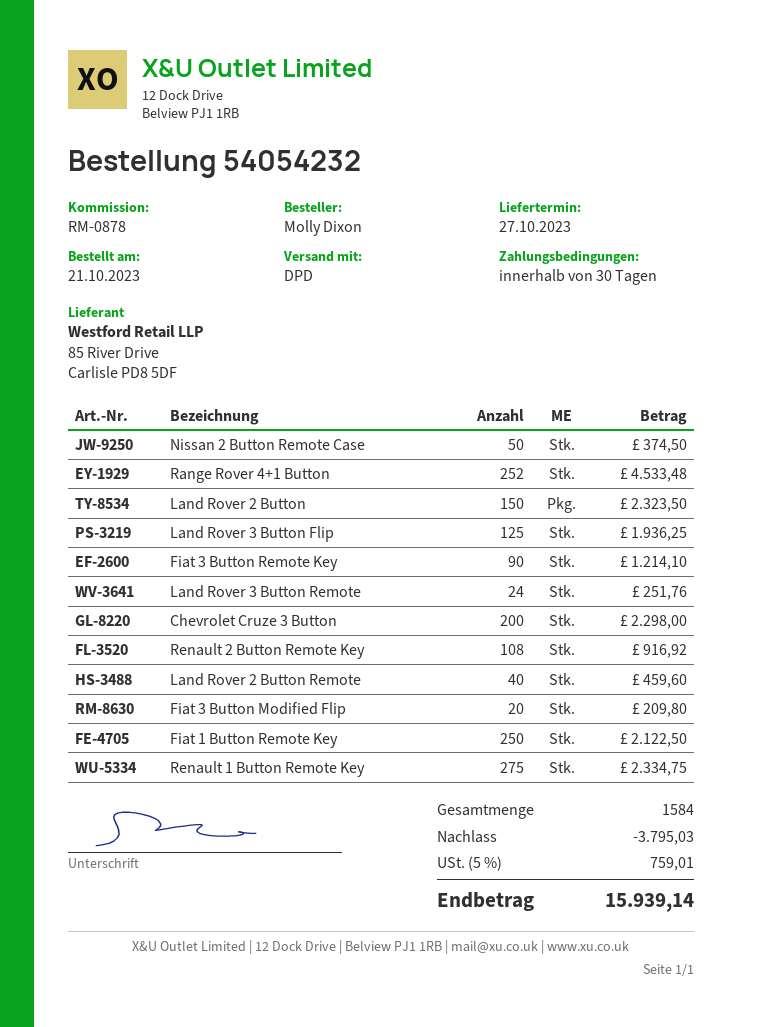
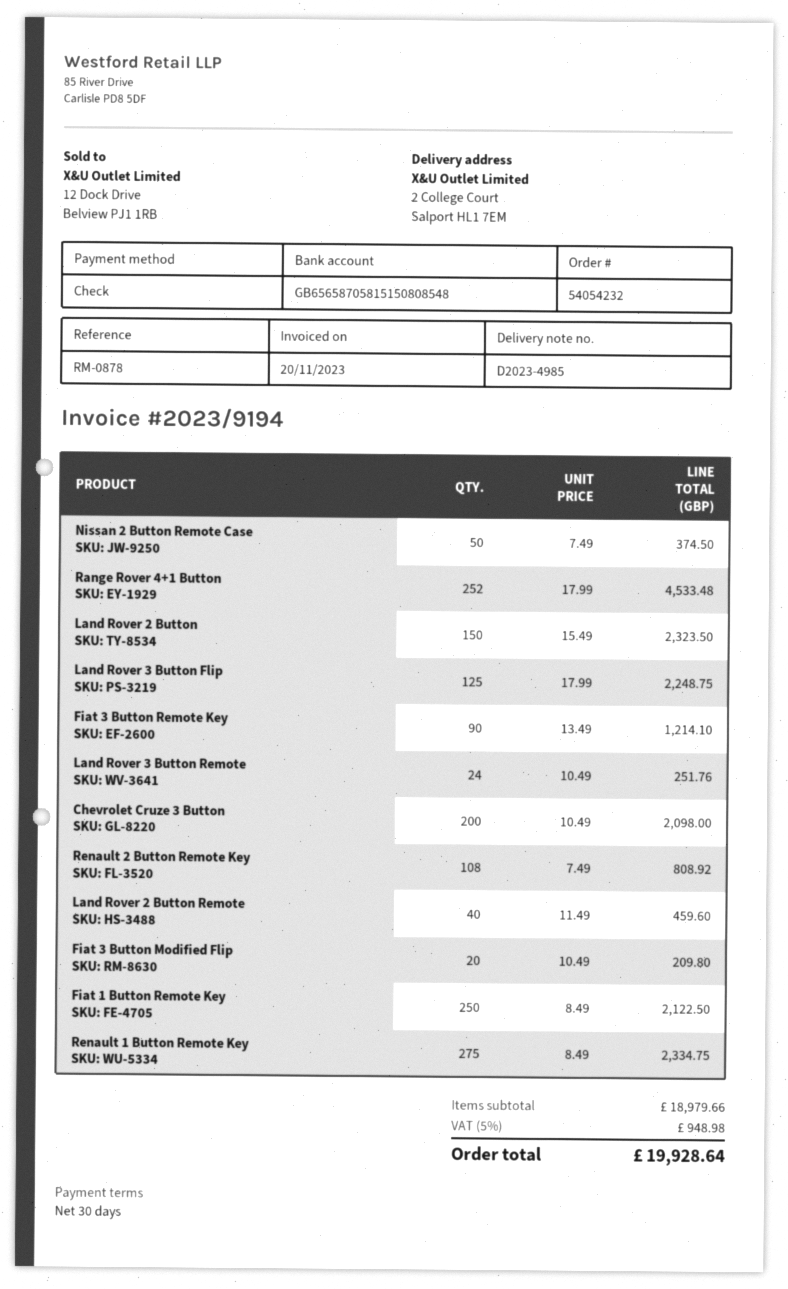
Land Rover 3 Button Flip: 125 for 1936.25 -> 125 for 2248.75
Chevrolet Cruze 3 Button: 200 for 2298.00 -> 200 for 2098.00
Renault 2 Button Remote Key: 108 for 916.92 -> 108 for 808.92
discount: 3795.03 -> none
tax: 5% = 759.01 -> 5% = 948.98
total: 15939.14 -> 19928.64

